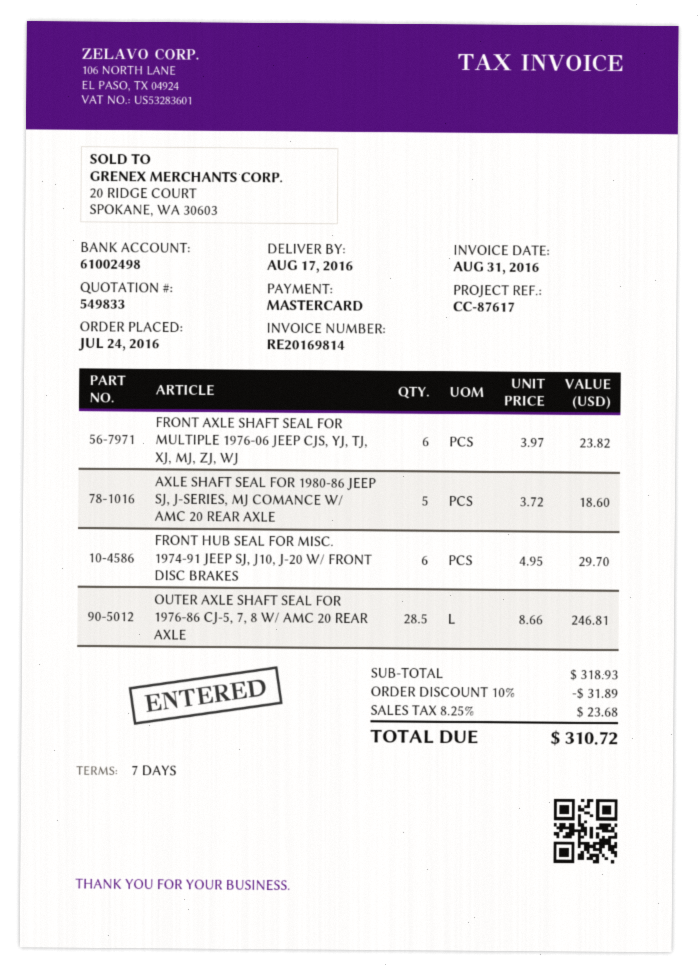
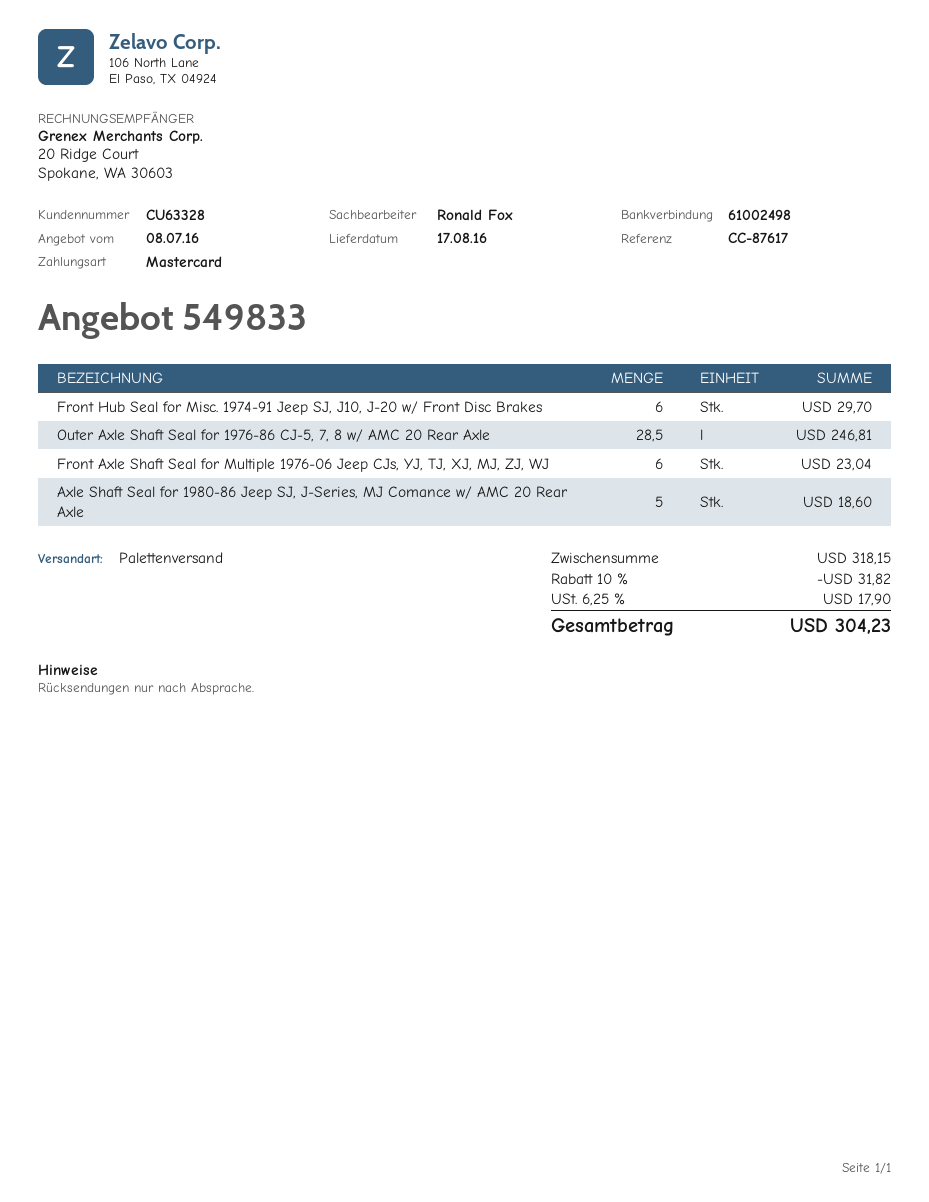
FRONT AXLE SHAFT SEAL FOR MULTIPLE 1976-06 JEEP CJS, YJ, TJ, XJ, MJ, ZJ, WJ: 6 for 23.82 -> 6 for 23.04
subtotal: 318.93 -> 318.15
discount: 10% = 31.89 -> 10% = 31.82
tax: 8.25% = 23.68 -> 6.25% = 17.90
total: 310.72 -> 304.23

